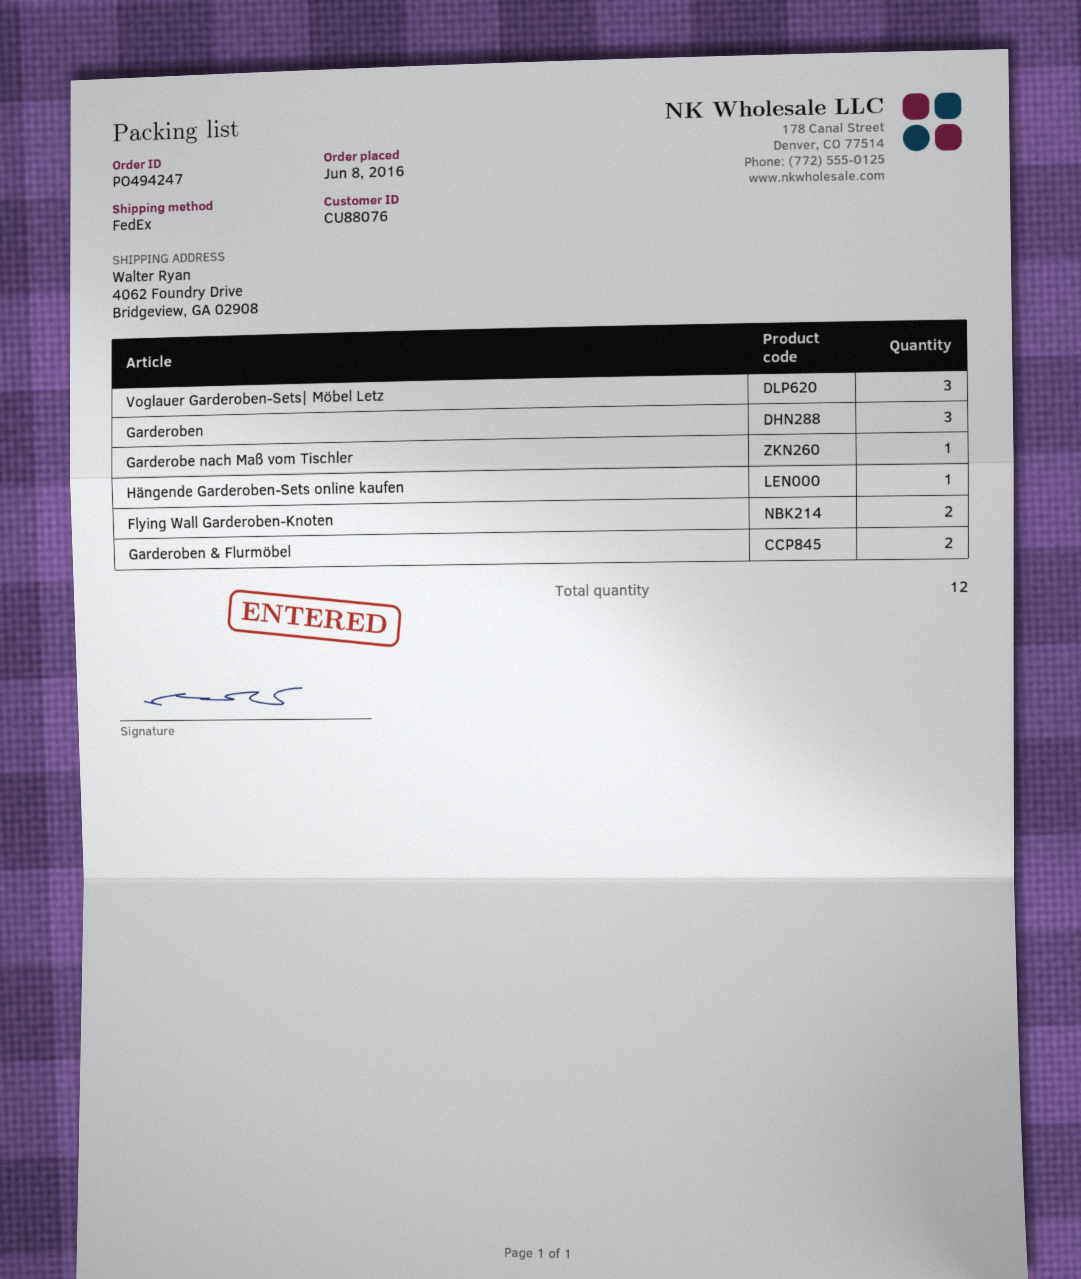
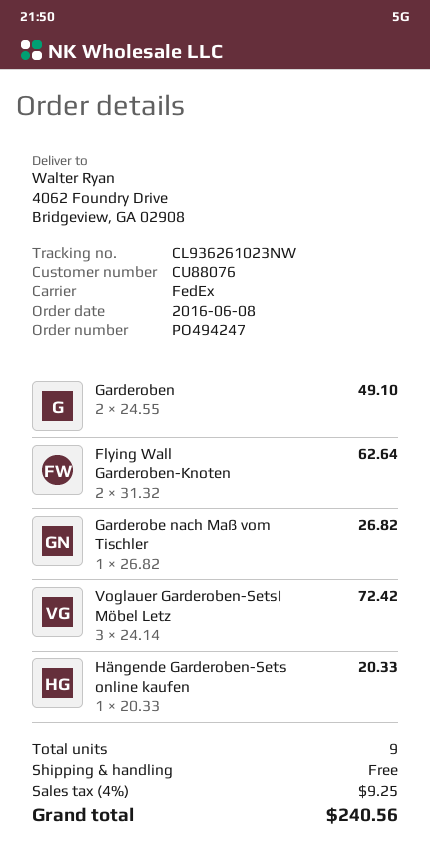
Garderoben: 3 -> 2
Garderoben & Flurmöbel: 2 -> none
total quantity: 12 -> 9

